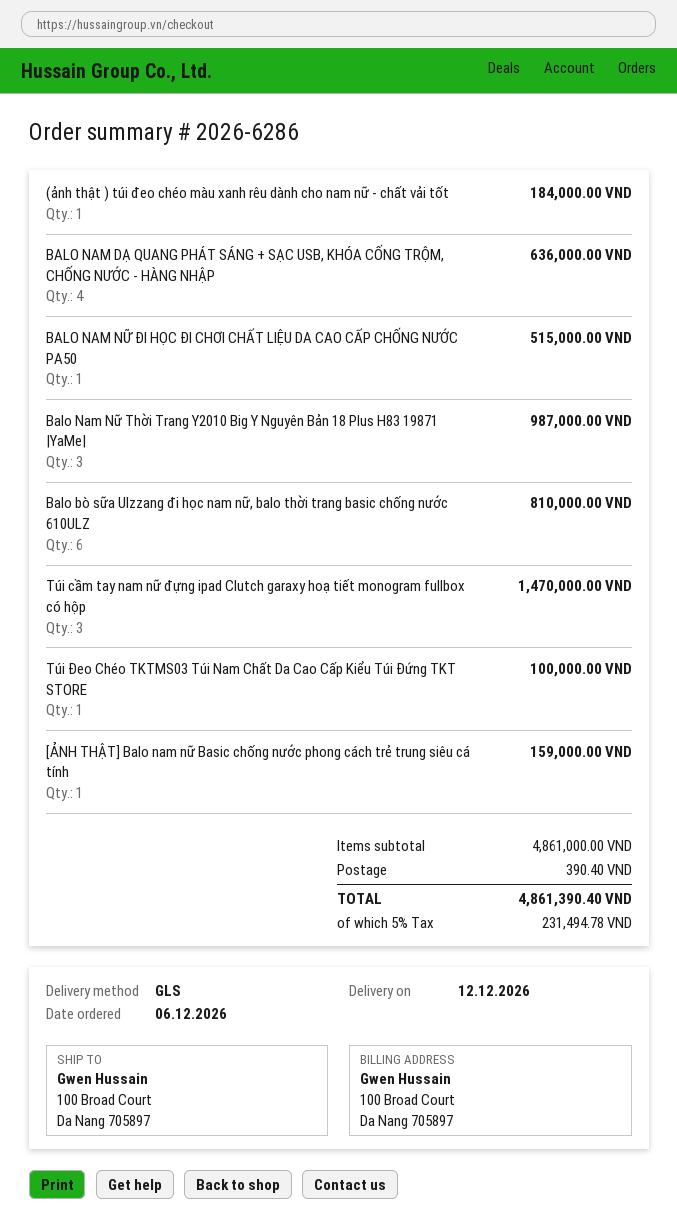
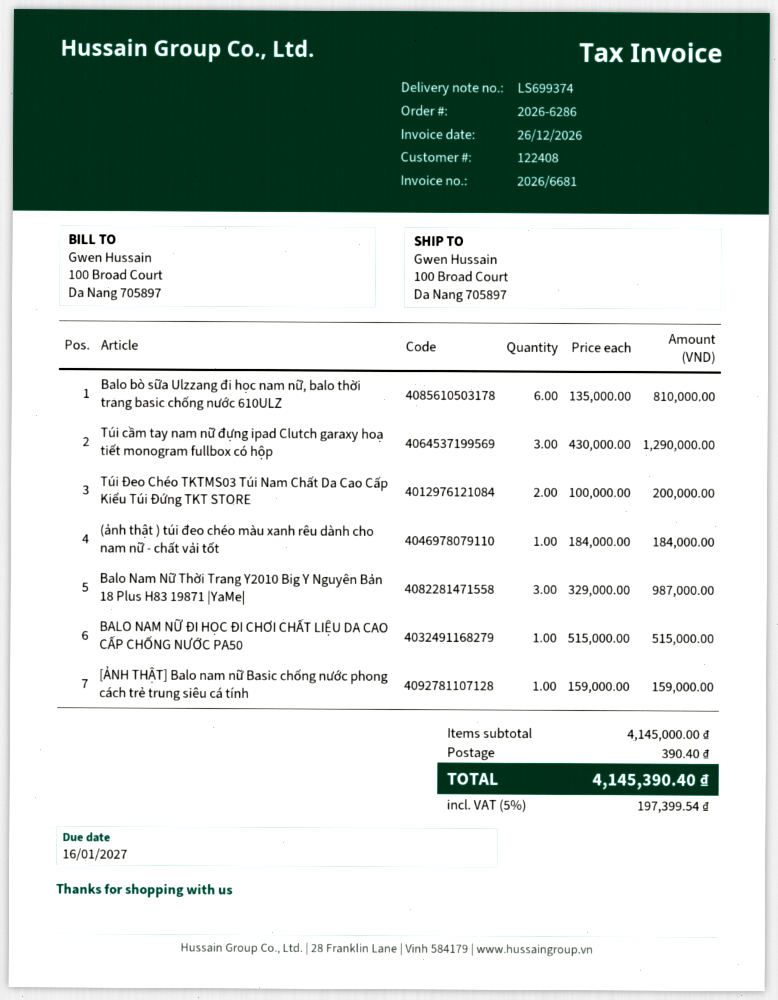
BALO NAM DẠ QUANG PHÁT SÁNG + SẠC USB, KHÓA CỐNG TRỘM, CHỐNG NƯỚC - HÀNG NHẬP: 4 for 636000.00 -> none
Túi cầm tay nam nữ đựng ipad Clutch garaxy hoạ tiết monogram fullbox có hộp: 3 for 1470000.00 -> 3 for 1290000.00
Túi Đeo Chéo TKTMS03 Túi Nam Chất Da Cao Cấp Kiểu Túi Đứng TKT STORE: 1 for 100000.00 -> 2 for 200000.00
subtotal: 4861000.00 -> 4145000.00
tax: 5% = 231494.78 -> 5% = 197399.54
total: 4861390.40 -> 4145390.40

